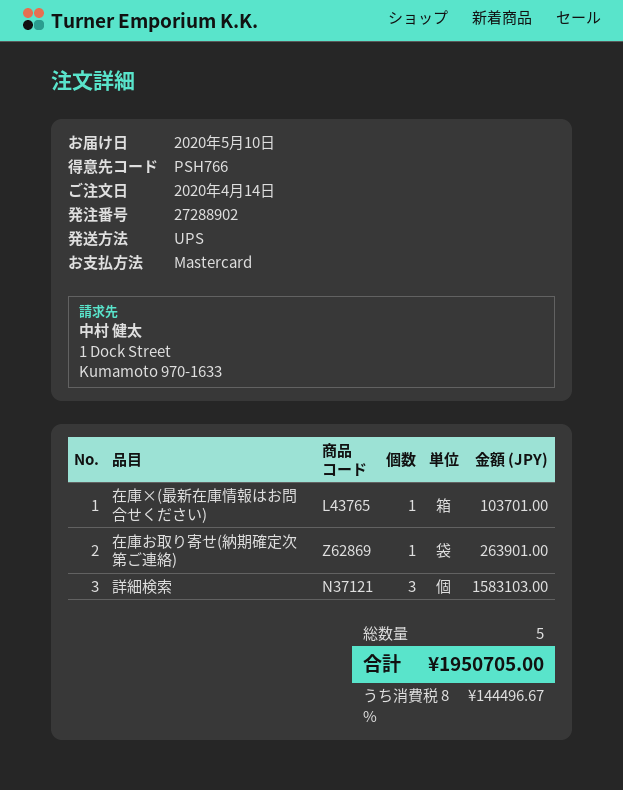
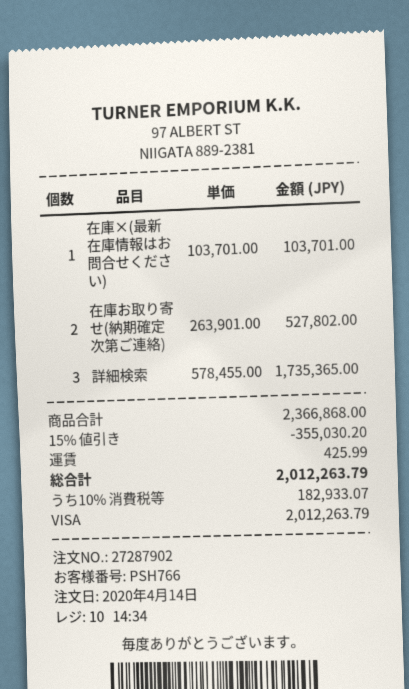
order number: 27288902 -> 27287902
payment method: Mastercard -> Visa
在庫お取り寄せ(納期確定次第ご連絡): 1 for 263901.00 -> 2 for 527802.00
詳細検索: 3 for 1583103.00 -> 3 for 1735365.00
discount: none -> 15% = 355030.20
shipping: none -> 425.99
tax: 8% = 144496.67 -> 10% = 182933.07
total: 1950705.00 -> 2012263.79

